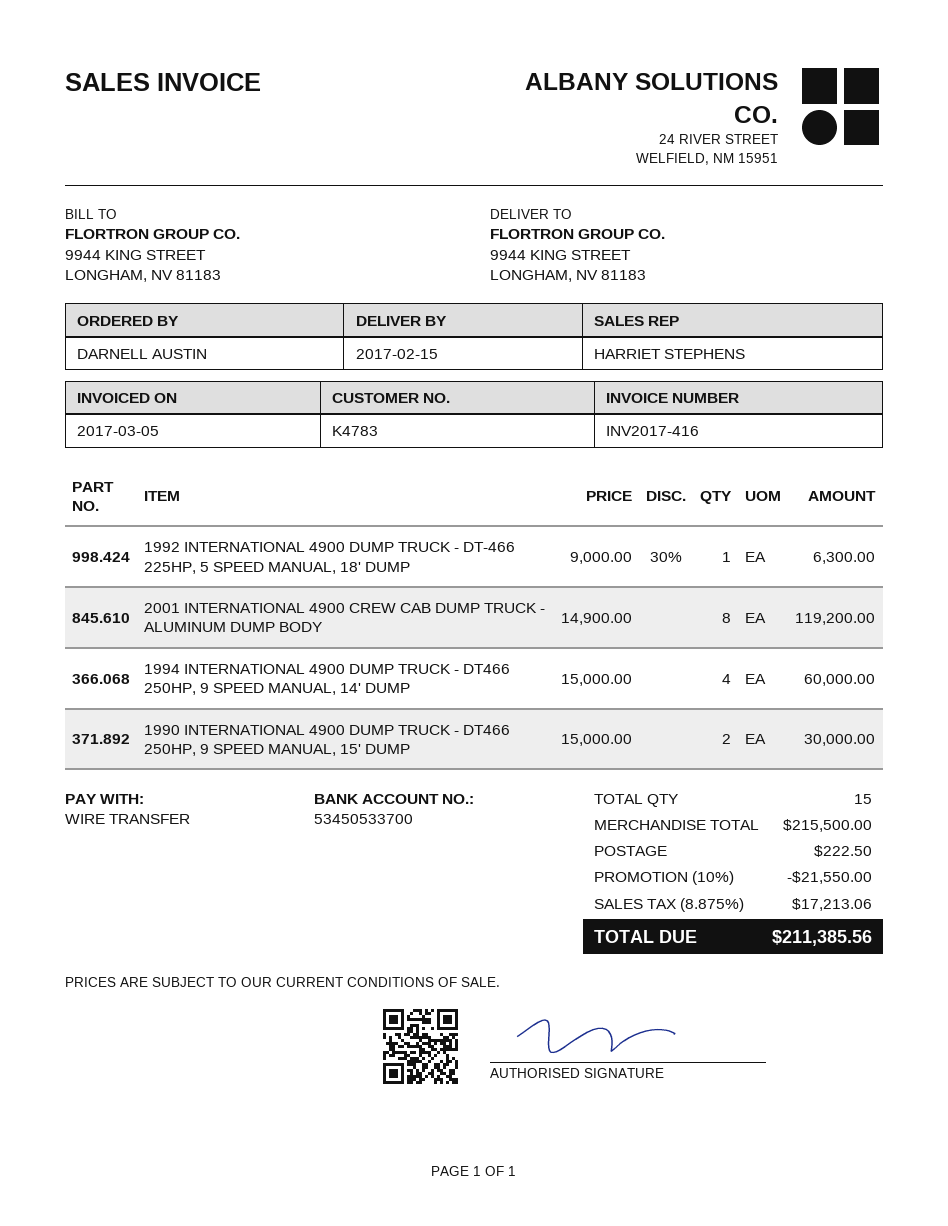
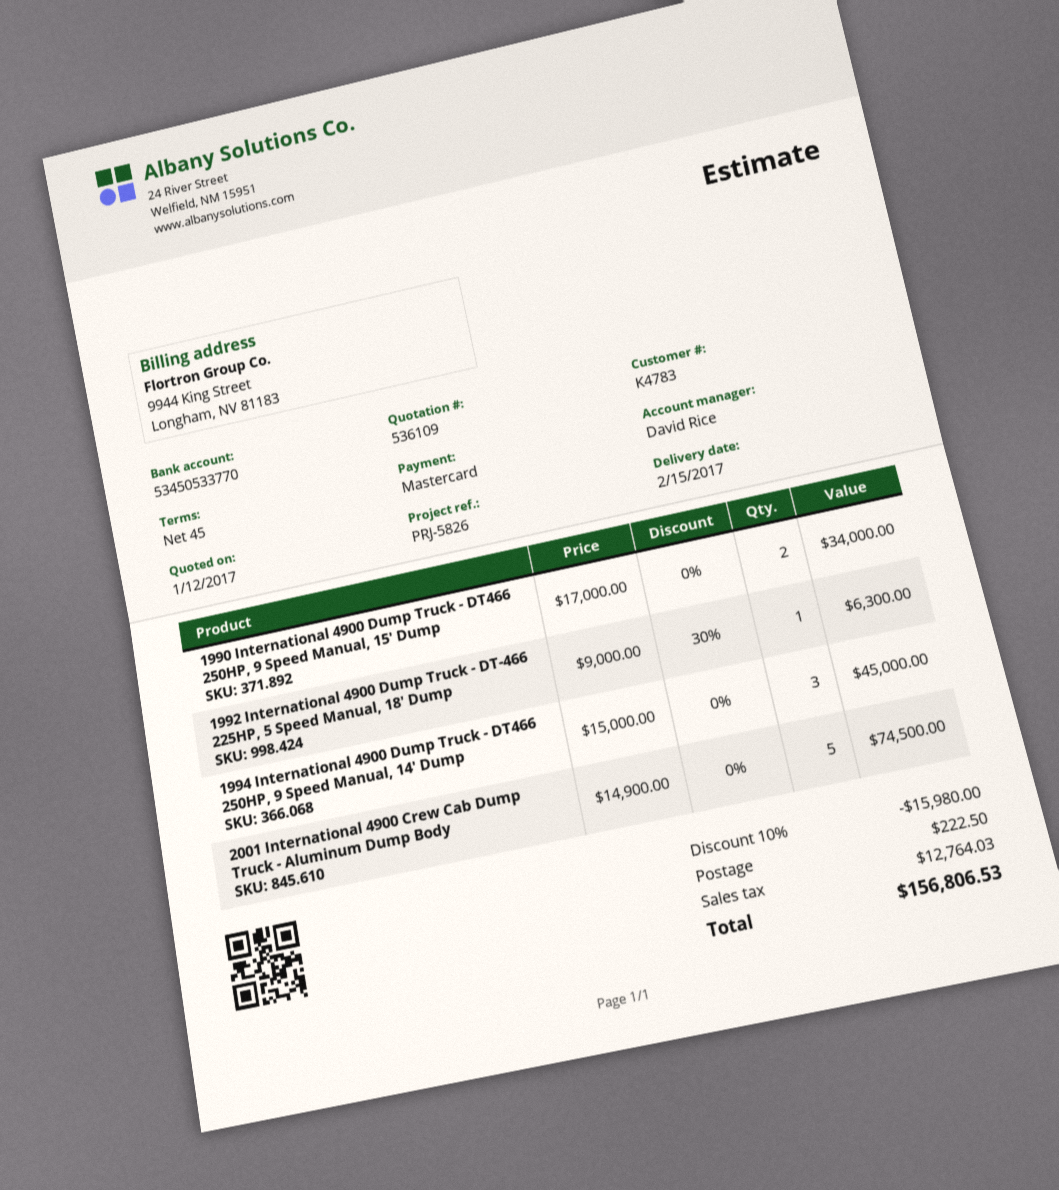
sales rep: HARRIET STEPHENS -> David Rice
payment method: bank transfer -> Mastercard
bank account: 53450533700 -> 53450533770
2001 INTERNATIONAL 4900 CREW CAB DUMP TRUCK - ALUMINUM DUMP BODY: 8 x 14900.00 = 119200.00 -> 5 x 14900.00 = 74500.00
1994 INTERNATIONAL 4900 DUMP TRUCK - DT466 250HP, 9 SPEED MANUAL, 14' DUMP: 4 x 15000.00 = 60000.00 -> 3 x 15000.00 = 45000.00
1990 INTERNATIONAL 4900 DUMP TRUCK - DT466 250HP, 9 SPEED MANUAL, 15' DUMP: 2 x 15000.00 = 30000.00 -> 2 x 17000.00 = 34000.00
discount: 10% = 21550.00 -> 10% = 15980.00
tax: 17213.06 -> 12764.03
total: 211385.56 -> 156806.53

